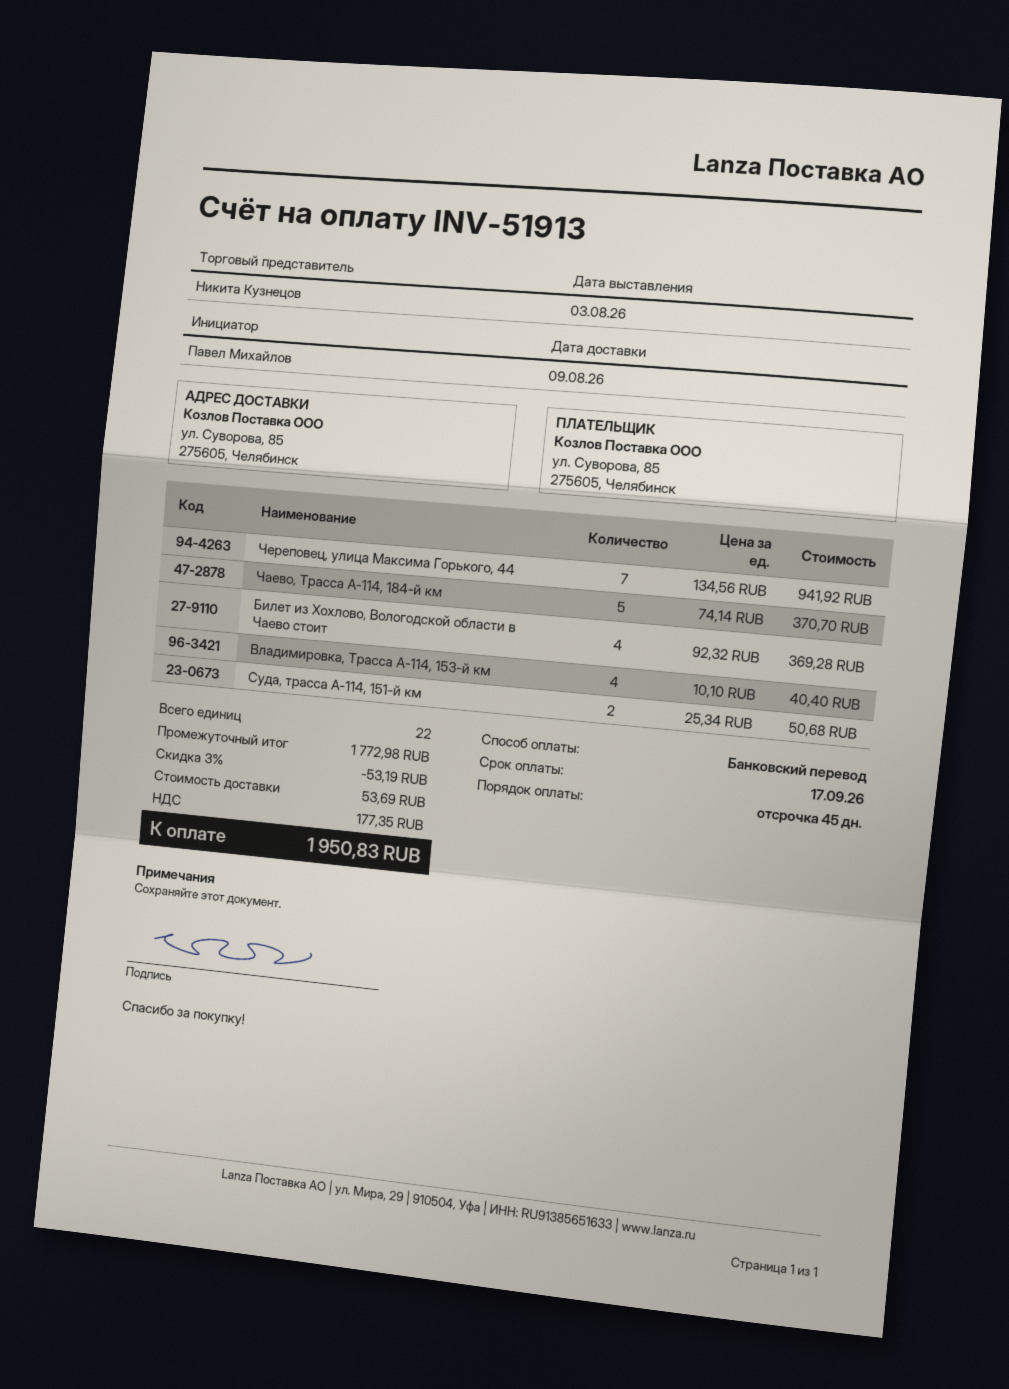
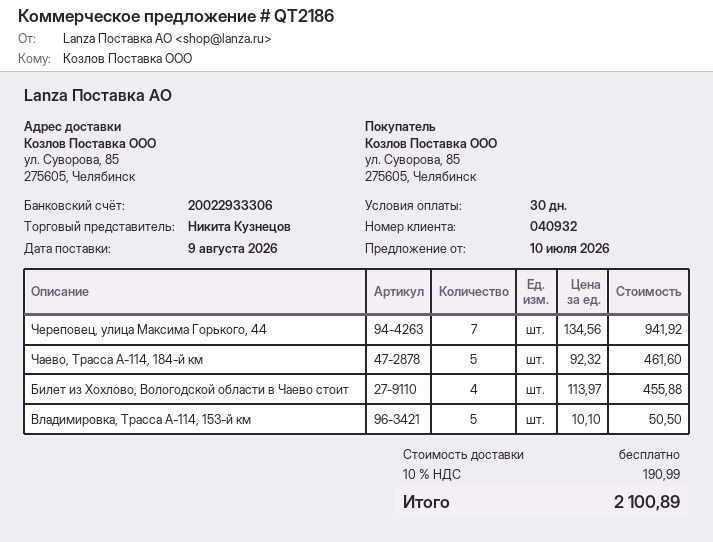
payment terms: 45 days -> 30 days
Чаево, Трасса А-114, 184-й км: 5 x 74.14 = 370.70 -> 5 x 92.32 = 461.60
Билет из Хохлово, Вологодской области в Чаево стоит: 4 x 92.32 = 369.28 -> 4 x 113.97 = 455.88
Владимировка, Трасса А-114, 153-й км: 4 x 10.10 = 40.40 -> 5 x 10.10 = 50.50
Суда, трасса А-114, 151-й км: 2 x 25.34 = 50.68 -> none
discount: 3% = 53.19 -> none
shipping: 53.69 -> 0.00
tax: 177.35 -> 190.99
total: 1950.83 -> 2100.89

